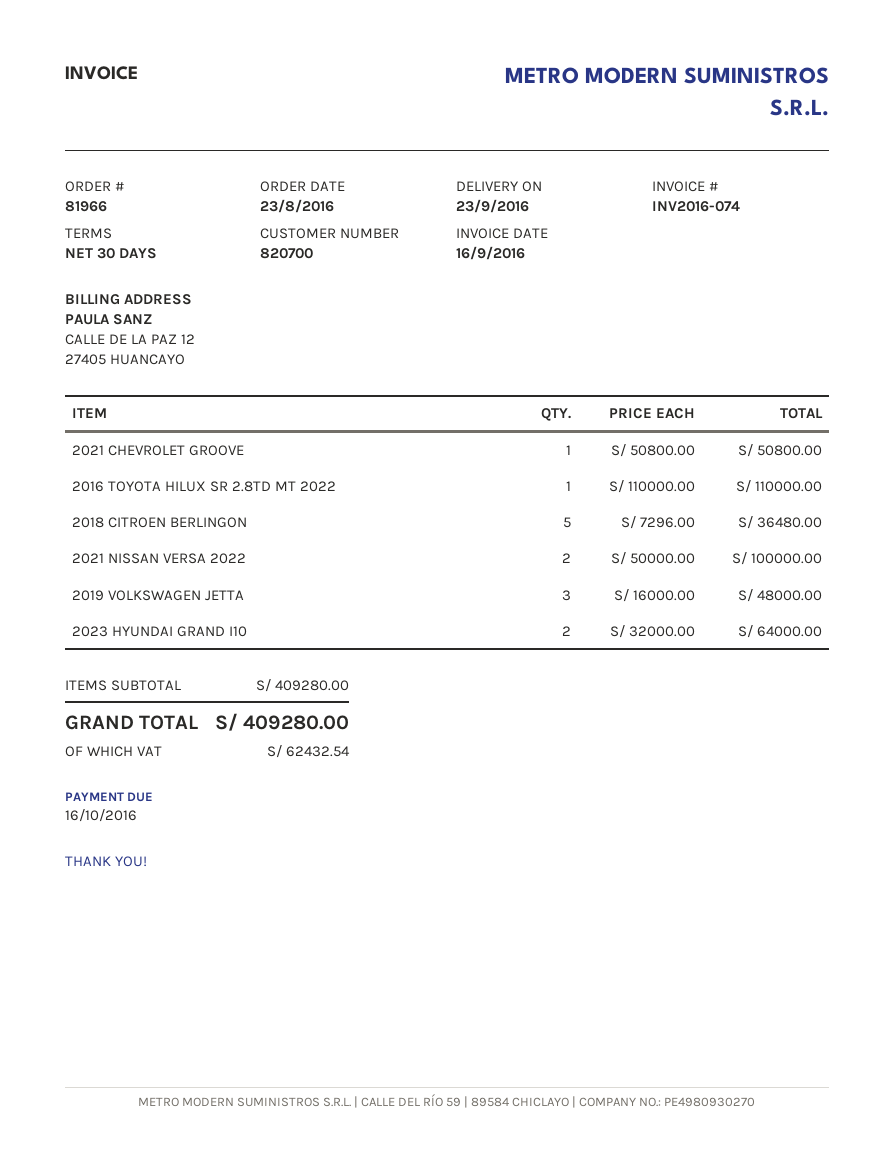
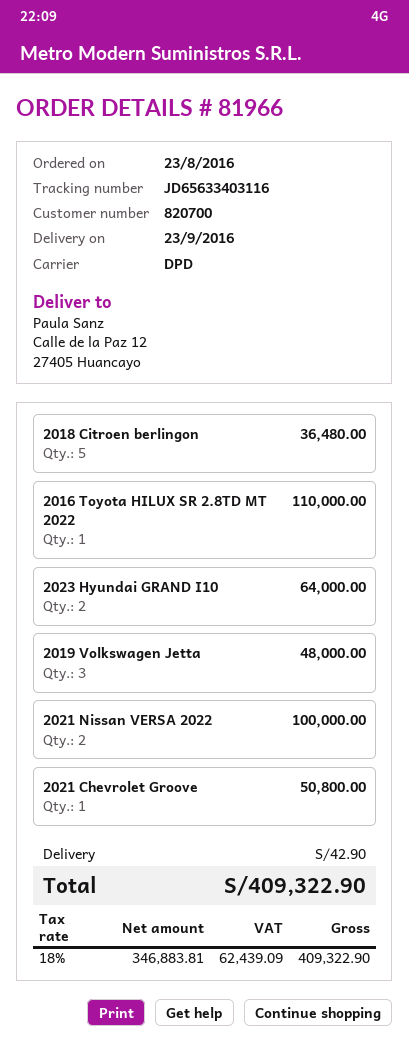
shipping: none -> 42.90
tax: 62432.54 -> 62439.09
total: 409280.00 -> 409322.90

